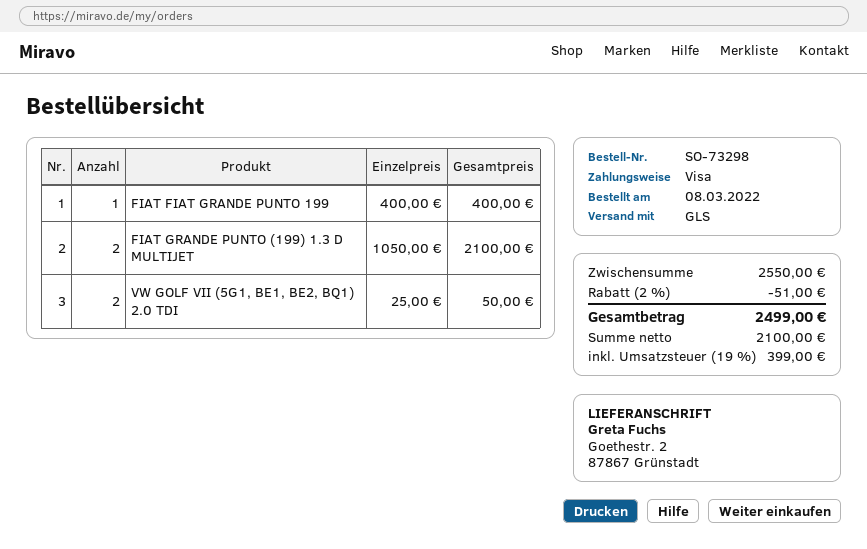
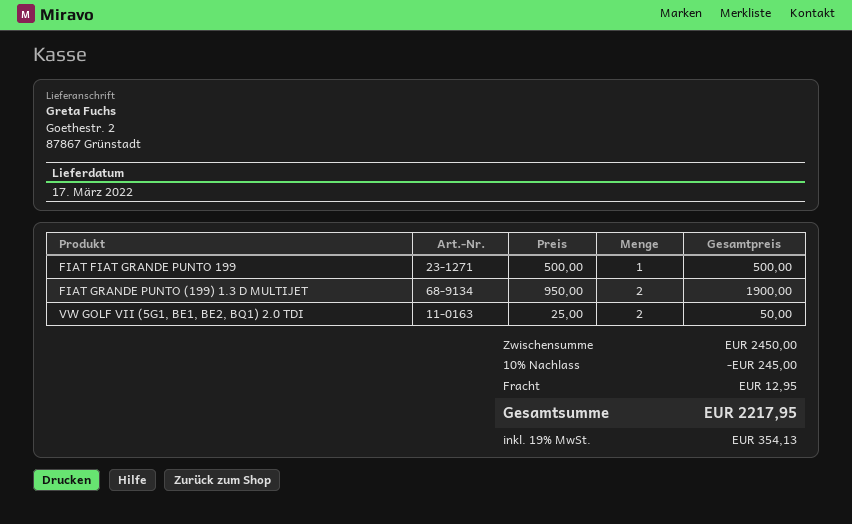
FIAT FIAT GRANDE PUNTO 199: 1 x 400.00 = 400.00 -> 1 x 500.00 = 500.00
FIAT GRANDE PUNTO (199) 1.3 D MULTIJET: 2 x 1050.00 = 2100.00 -> 2 x 950.00 = 1900.00
subtotal: 2550.00 -> 2450.00
discount: 2% = 51.00 -> 10% = 245.00
shipping: none -> 12.95
tax: 19% = 399.00 -> 19% = 354.13
total: 2499.00 -> 2217.95

